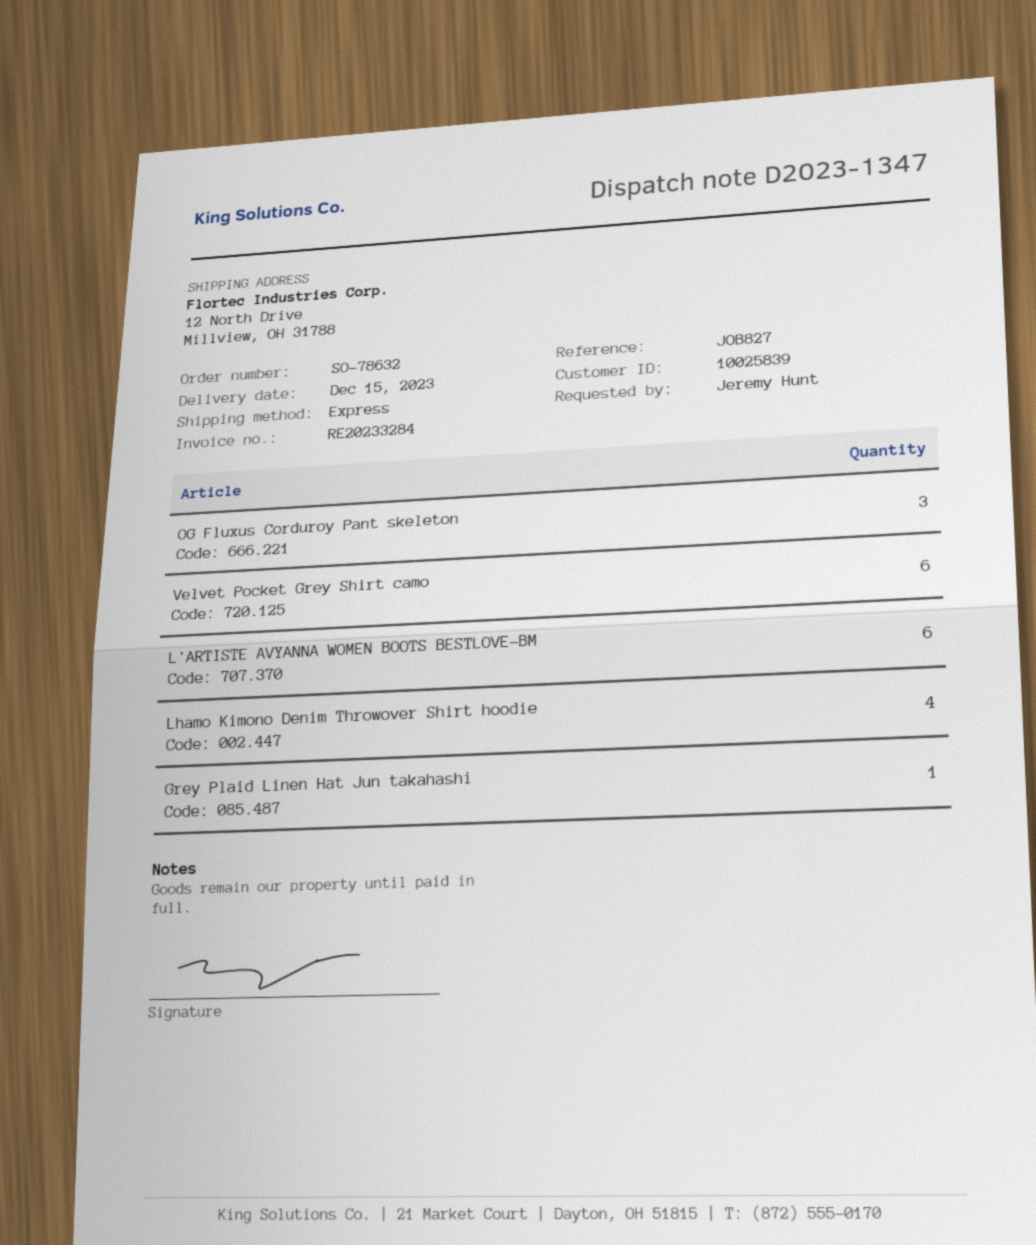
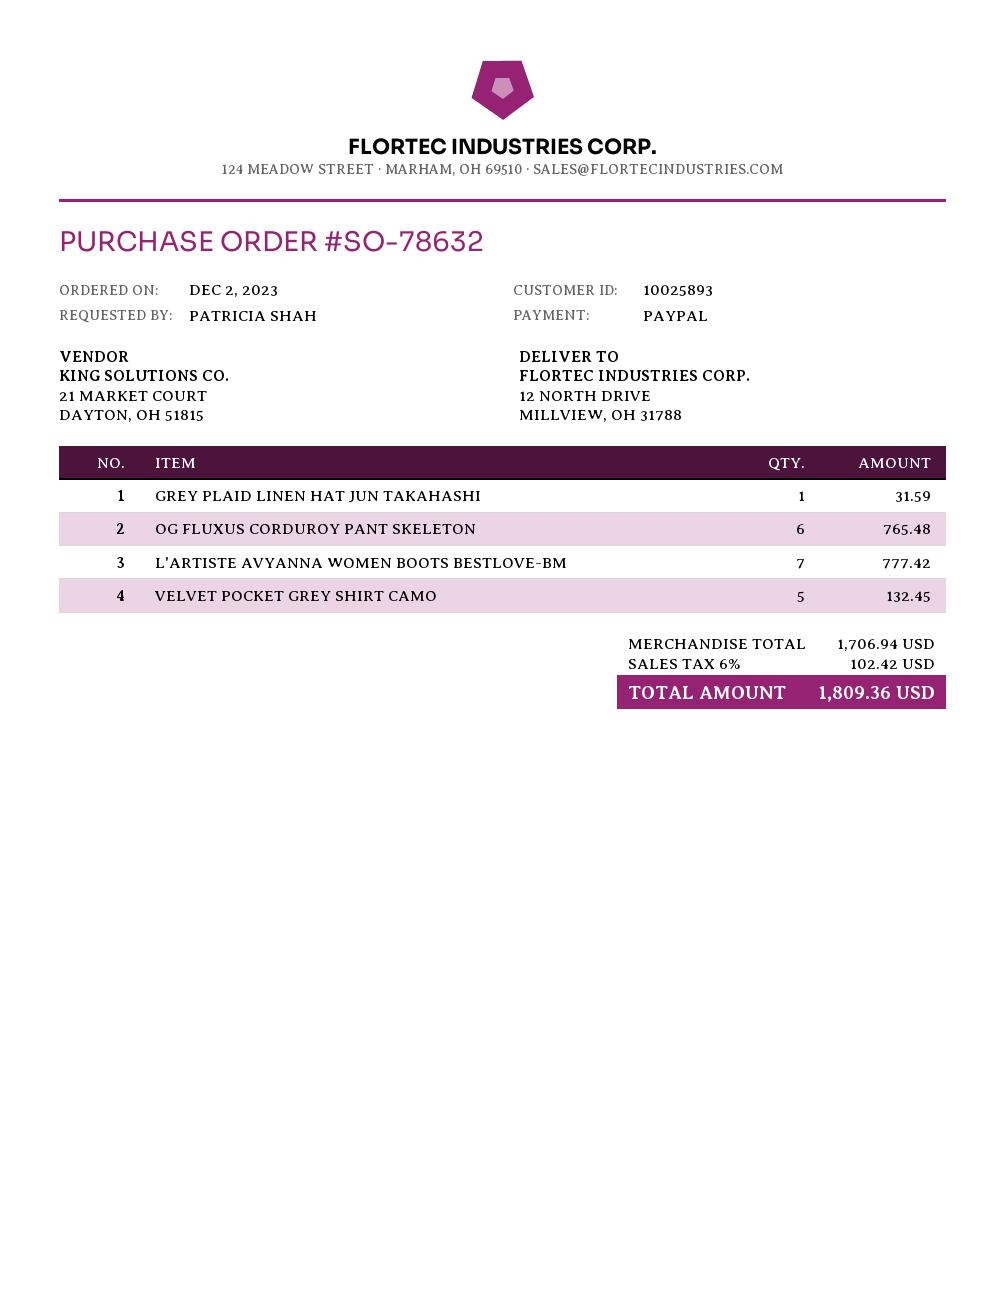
customer number: 10025839 -> 10025893
ordered by: Jeremy Hunt -> PATRICIA SHAH
OG Fluxus Corduroy Pant skeleton: 3 -> 6
Velvet Pocket Grey Shirt camo: 6 -> 5
L'ARTISTE AVYANNA WOMEN BOOTS BESTLOVE-BM: 6 -> 7
Lhamo Kimono Denim Throwover Shirt hoodie: 4 -> none

